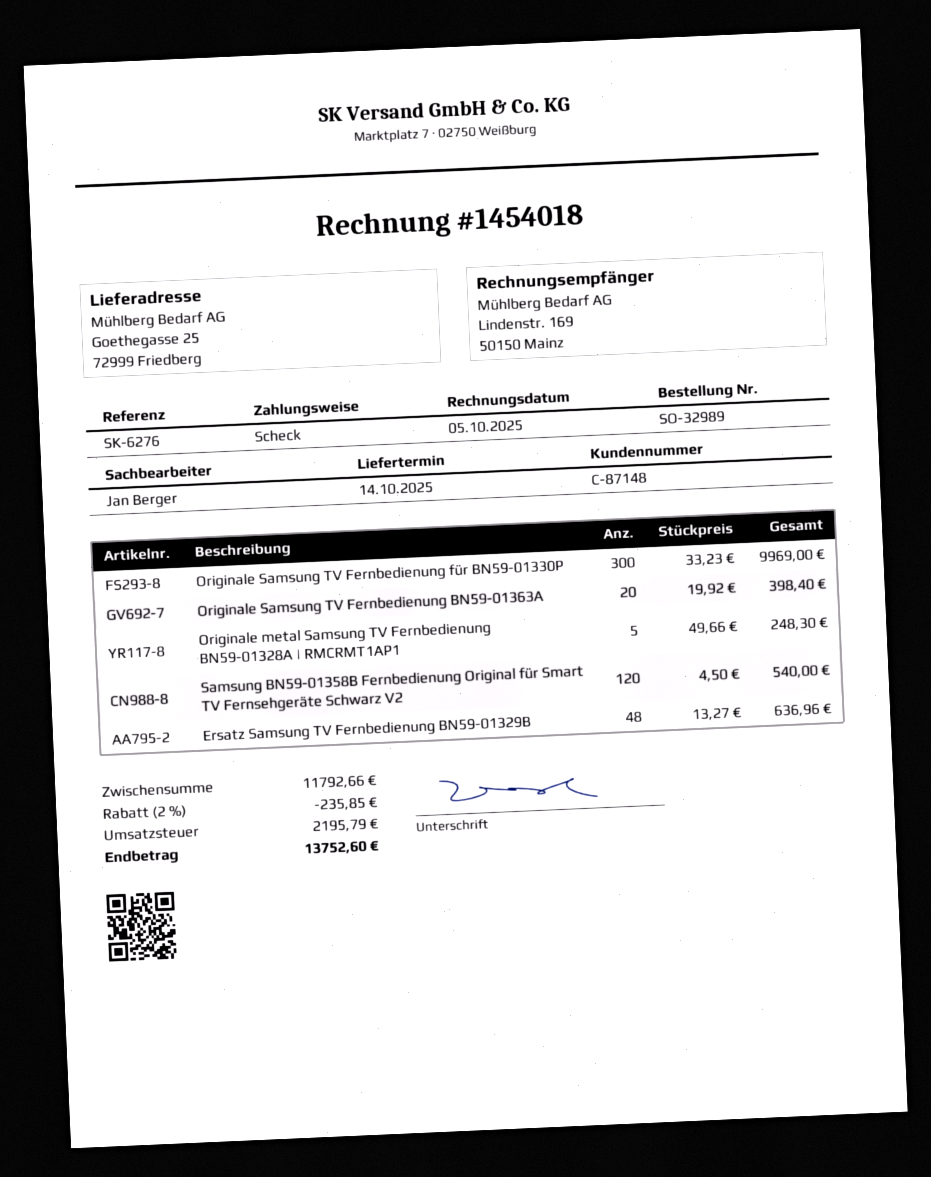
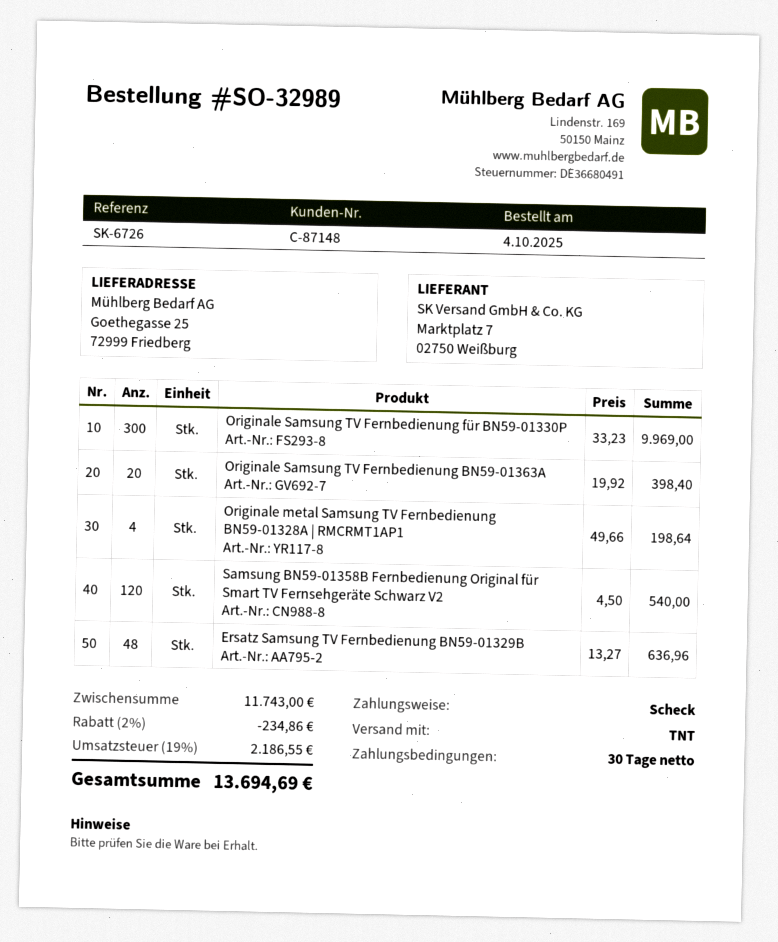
reference: SK-6276 -> SK-6726
Originale metal Samsung TV Fernbedienung BN59-01328A | RMCRMT1AP1: 5 x 49.66 = 248.30 -> 4 x 49.66 = 198.64
subtotal: 11792.66 -> 11743.00
discount: 2% = 235.85 -> 2% = 234.86
tax: 2195.79 -> 2186.55
total: 13752.60 -> 13694.69

